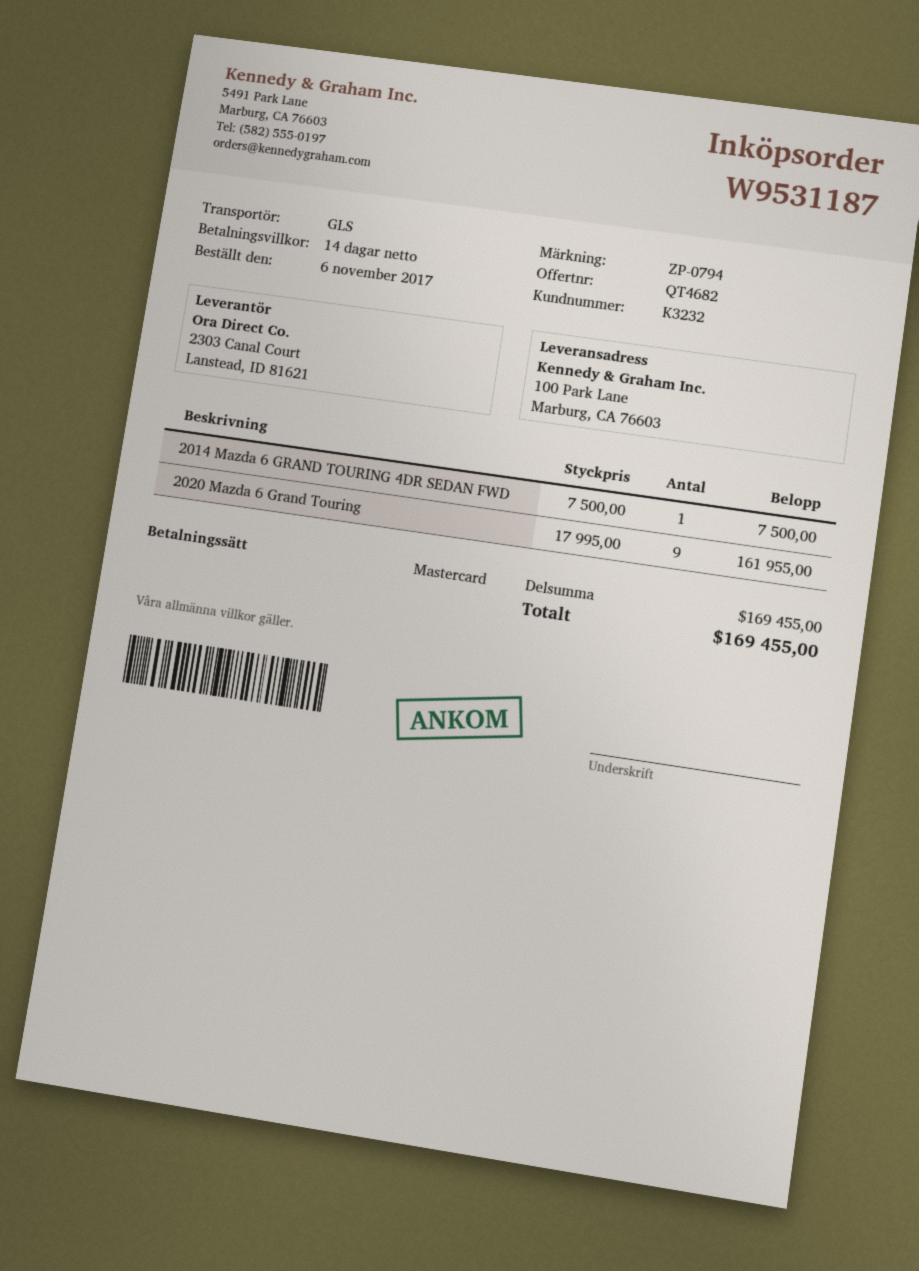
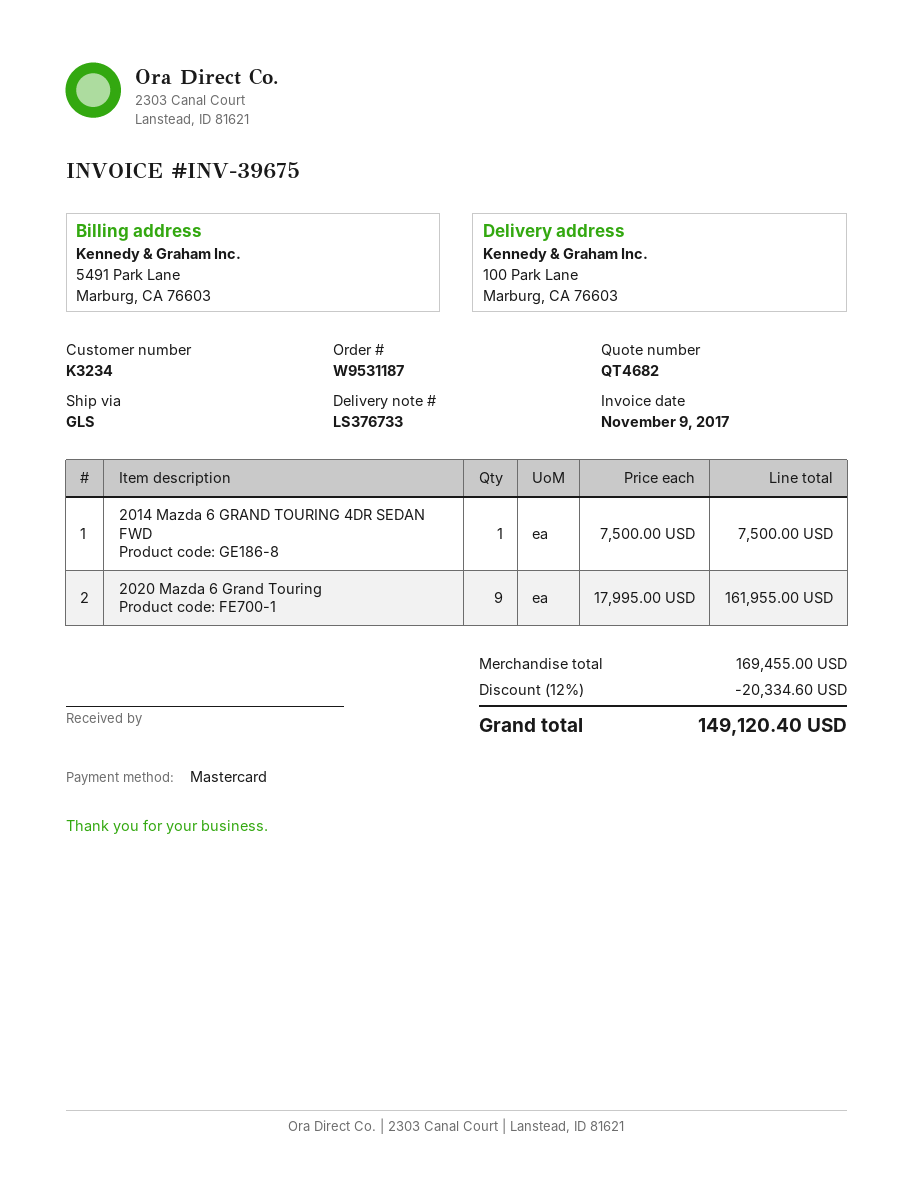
customer number: K3232 -> K3234
discount: none -> 12% = 20334.60
total: 169455.00 -> 149120.40

